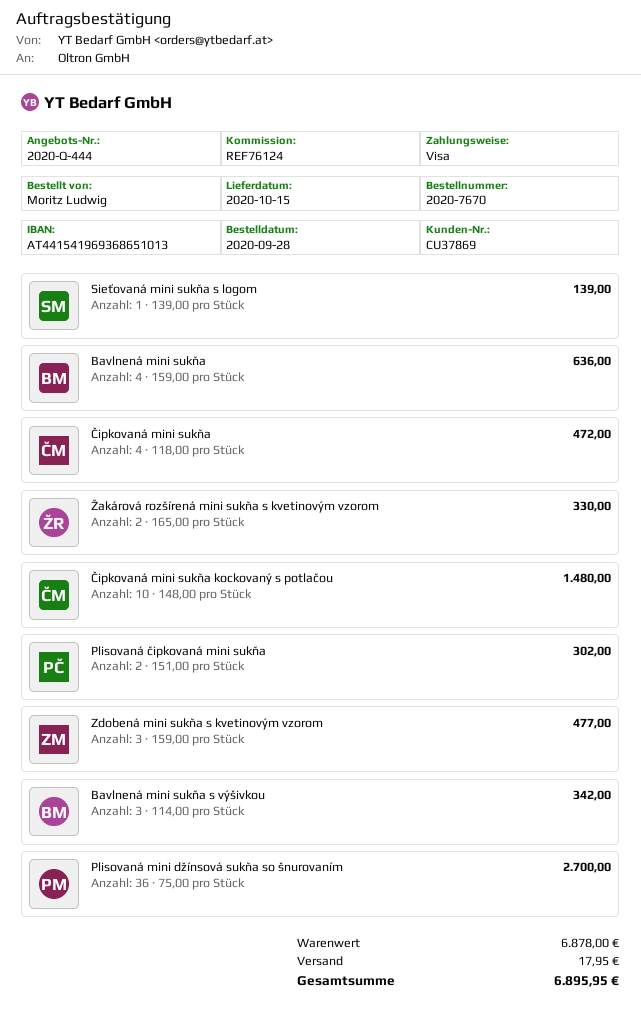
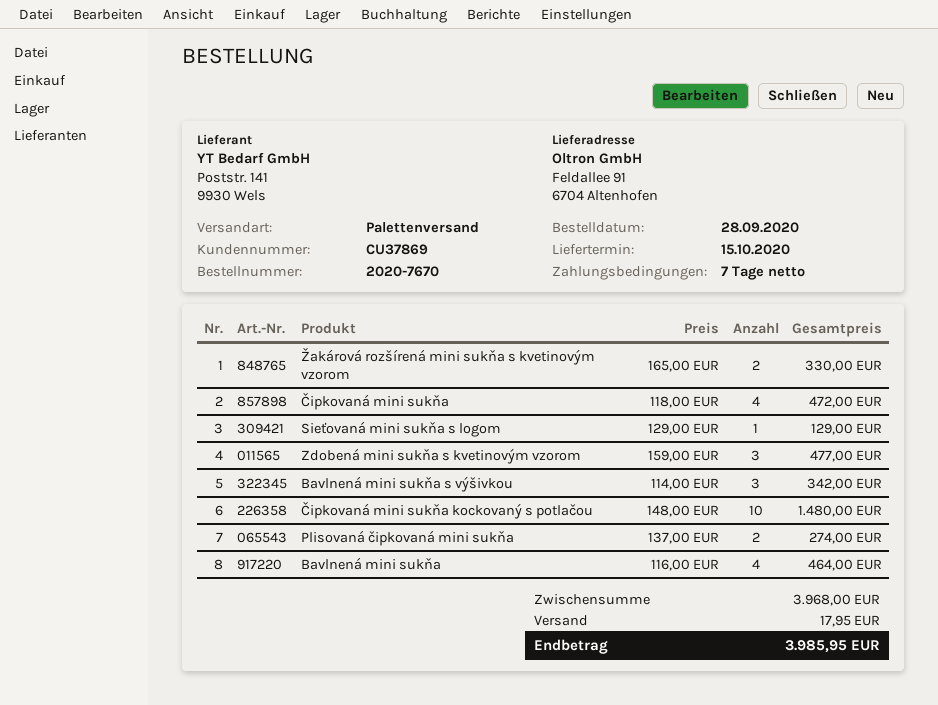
Sieťovaná mini sukňa s logom: 1 x 139.00 = 139.00 -> 1 x 129.00 = 129.00
Bavlnená mini sukňa: 4 x 159.00 = 636.00 -> 4 x 116.00 = 464.00
Plisovaná čipkovaná mini sukňa: 2 x 151.00 = 302.00 -> 2 x 137.00 = 274.00
Plisovaná mini džínsová sukňa so šnurovaním: 36 x 75.00 = 2700.00 -> none
subtotal: 6878.00 -> 3968.00
total: 6895.95 -> 3985.95

